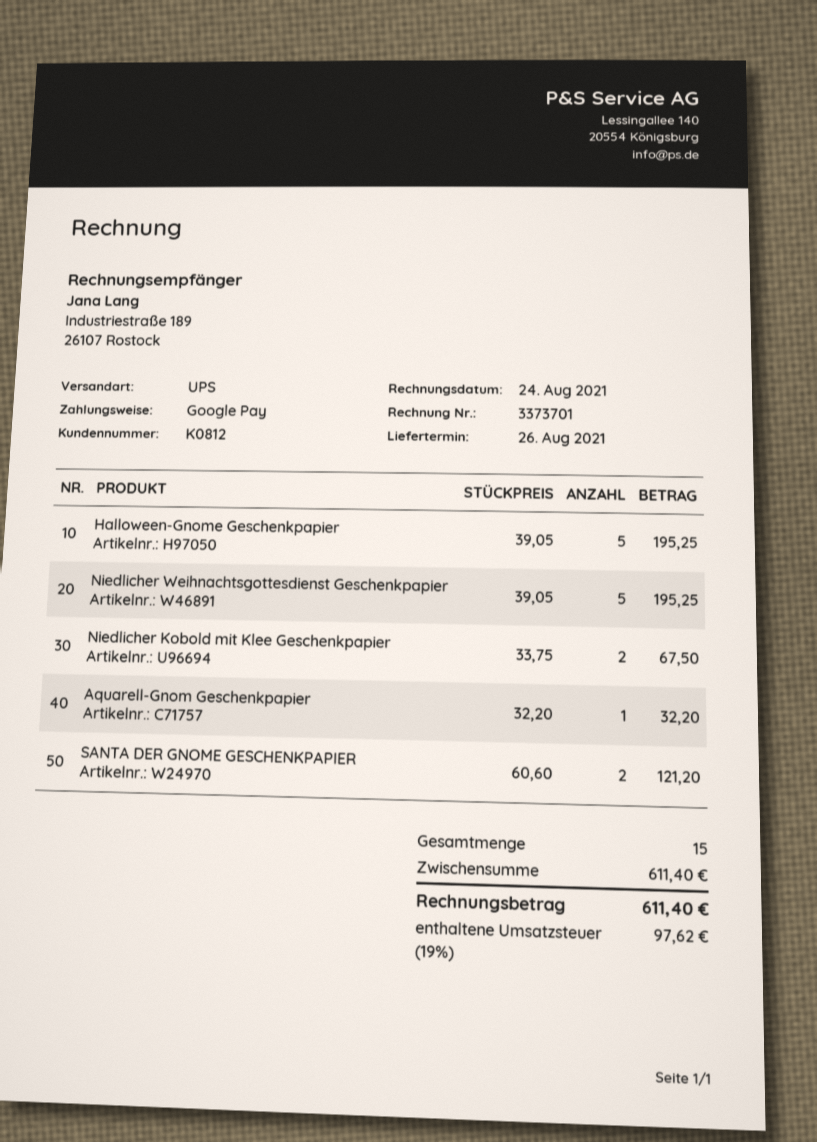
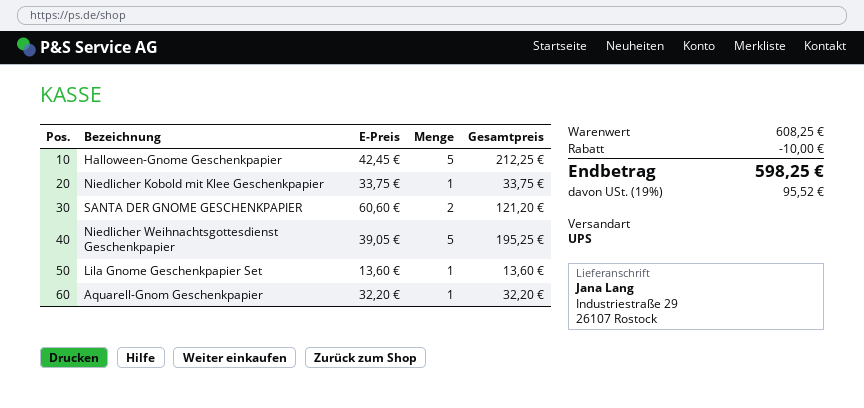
Halloween-Gnome Geschenkpapier: 5 x 39.05 = 195.25 -> 5 x 42.45 = 212.25
Niedlicher Kobold mit Klee Geschenkpapier: 2 x 33.75 = 67.50 -> 1 x 33.75 = 33.75
Lila Gnome Geschenkpapier Set: none -> 1 x 13.60 = 13.60
subtotal: 611.40 -> 608.25
discount: none -> 10.00
tax: 19% = 97.62 -> 19% = 95.52
total: 611.40 -> 598.25

